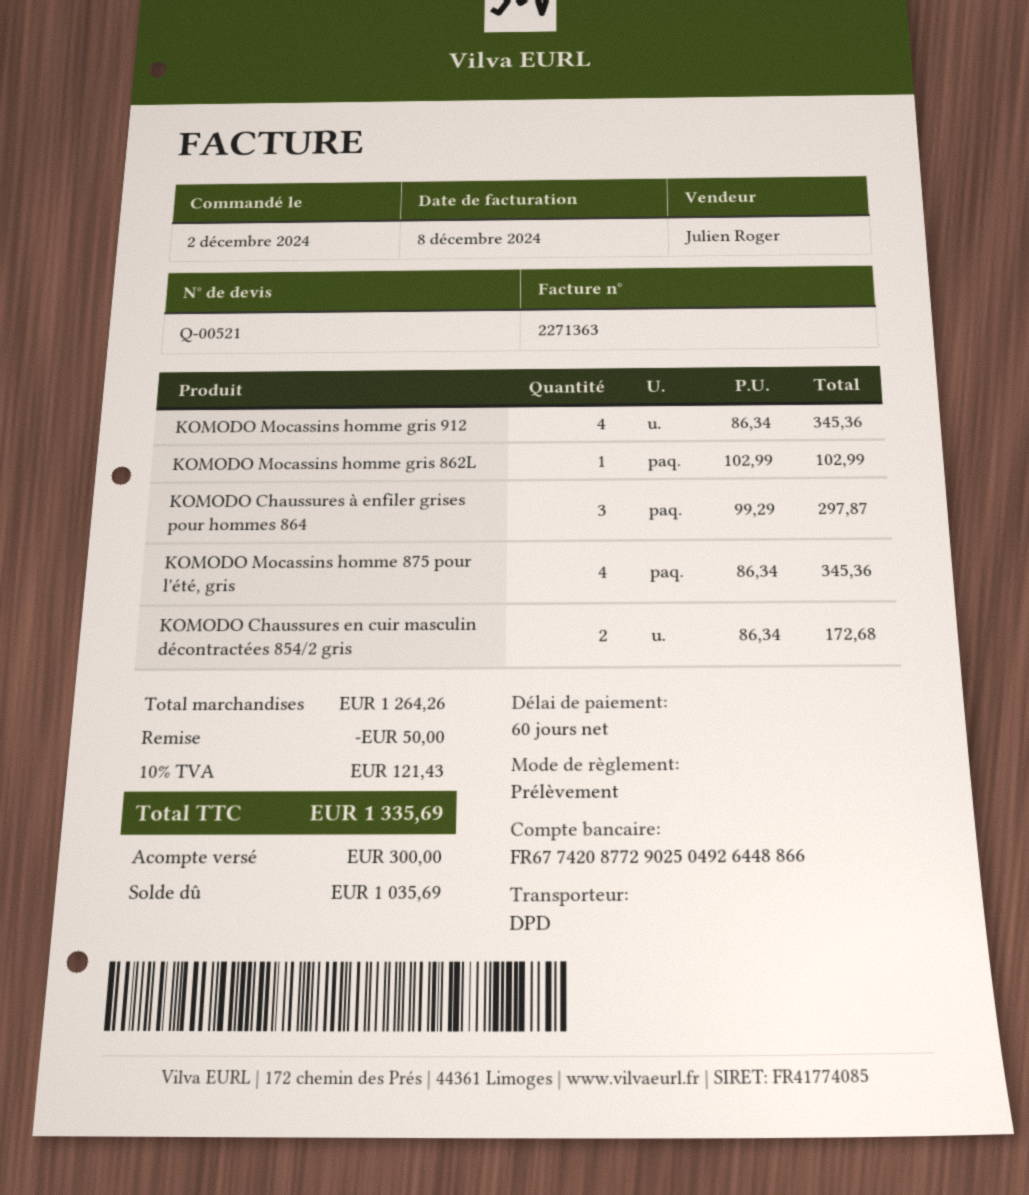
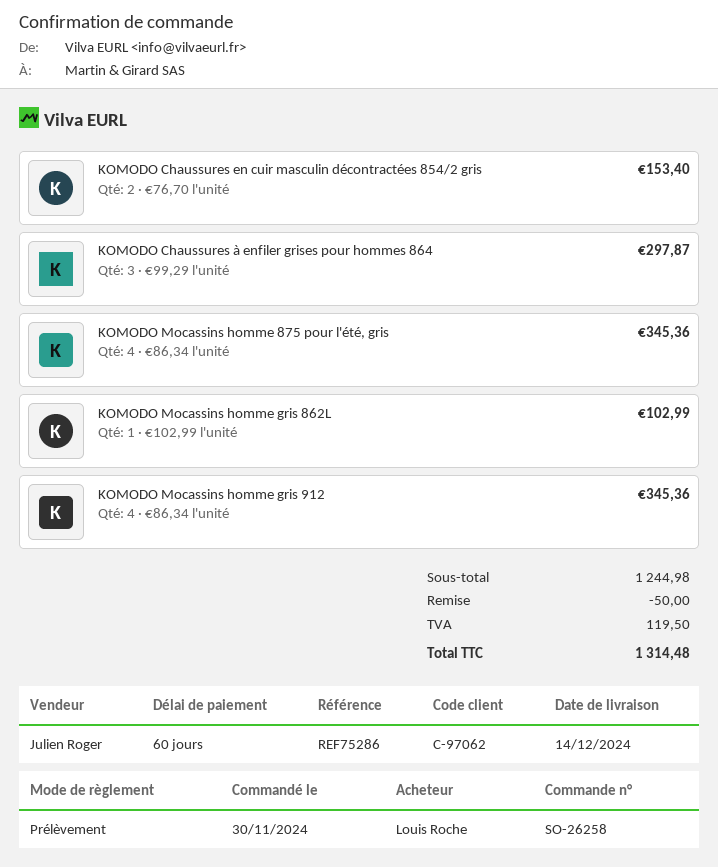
order date: 2024-12-02 -> 2024-11-30
KOMODO Chaussures en cuir masculin décontractées 854/2 gris: 2 x 86.34 = 172.68 -> 2 x 76.70 = 153.40
subtotal: 1264.26 -> 1244.98
tax: 121.43 -> 119.50
total: 1335.69 -> 1314.48

